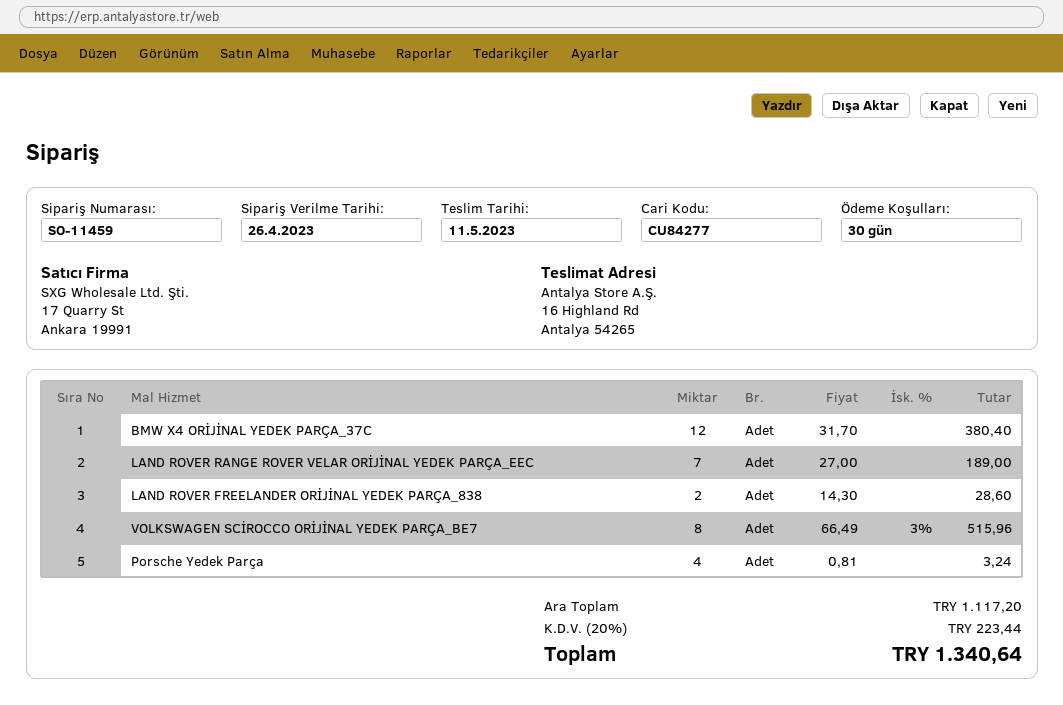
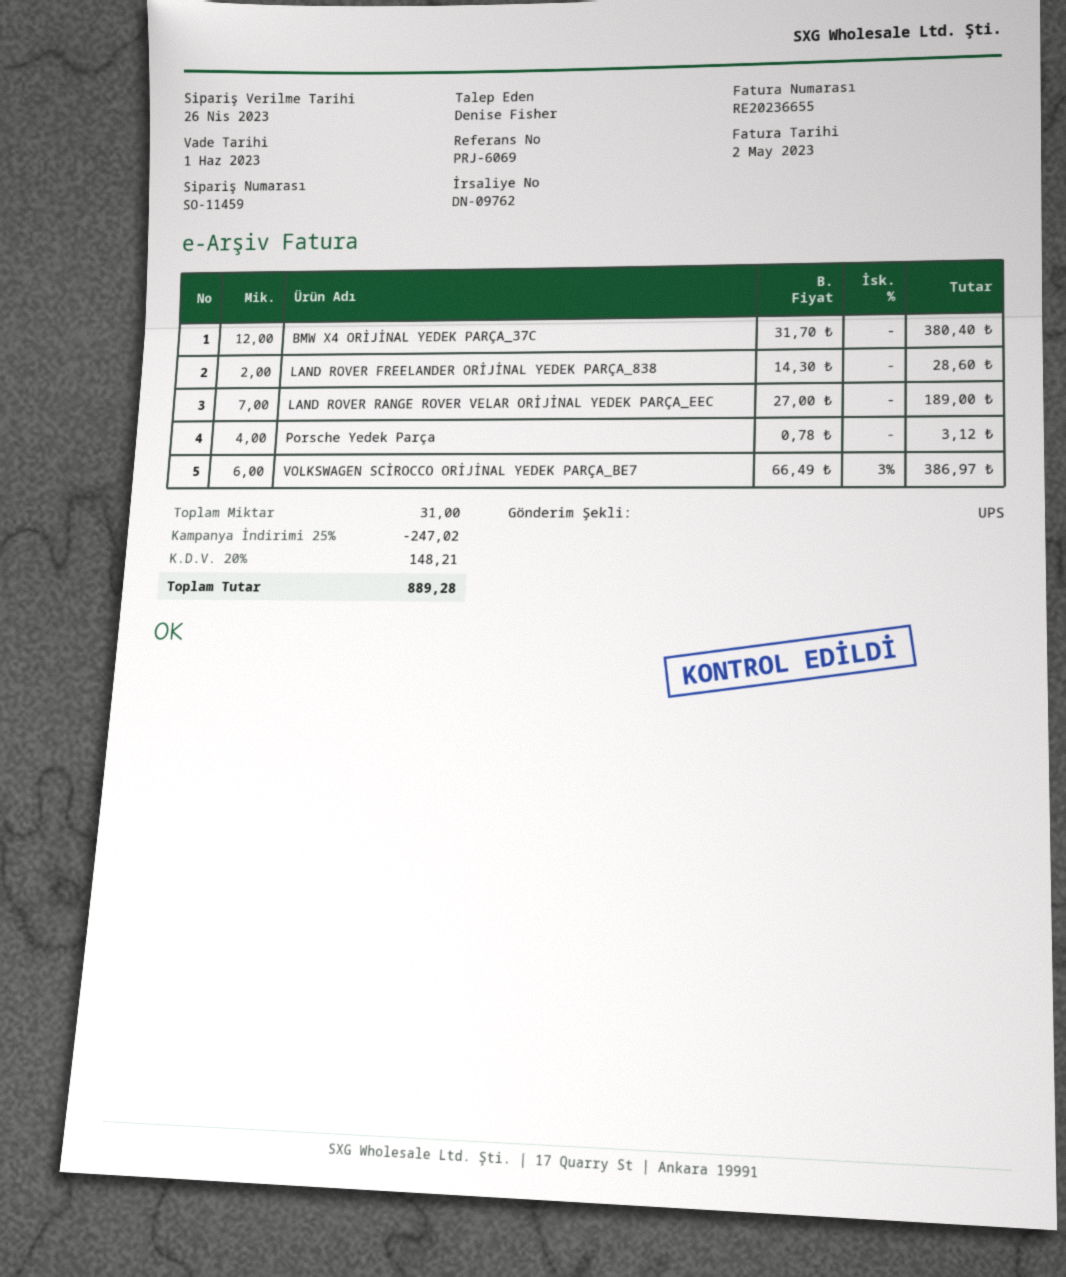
VOLKSWAGEN SCİROCCO ORİJİNAL YEDEK PARÇA_BE7: 8 x 66.49 - 3% = 515.96 -> 6 x 66.49 - 3% = 386.97
Porsche Yedek Parça: 4 x 0.81 = 3.24 -> 4 x 0.78 = 3.12
discount: none -> 25% = 247.02
tax: 20% = 223.44 -> 20% = 148.21
total: 1340.64 -> 889.28

